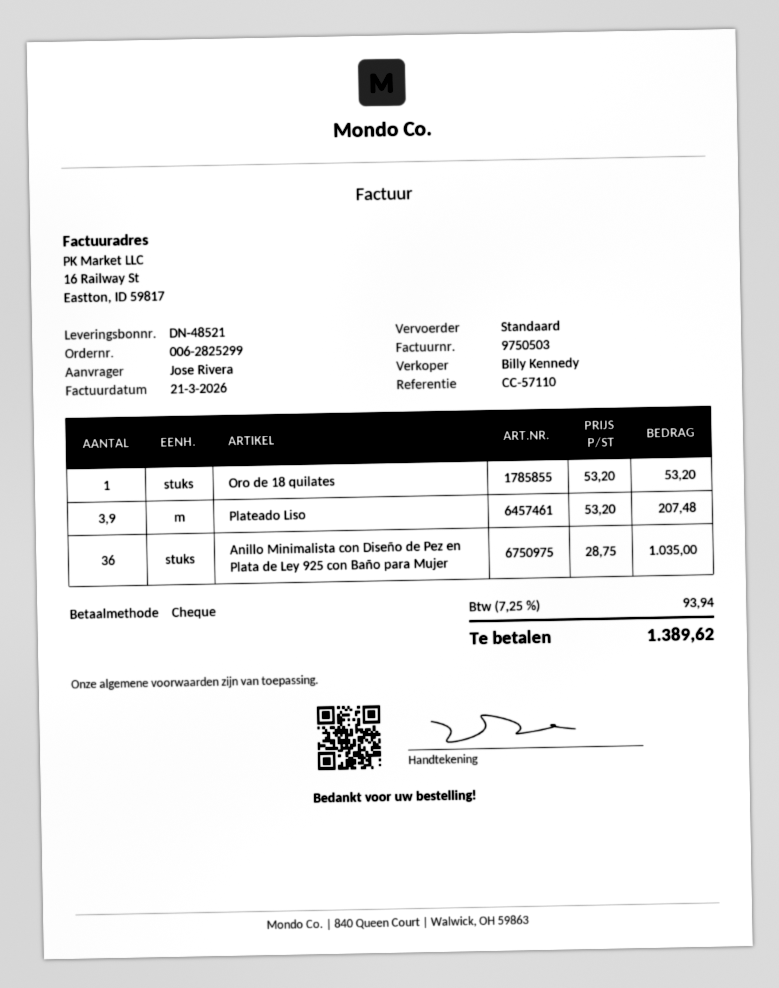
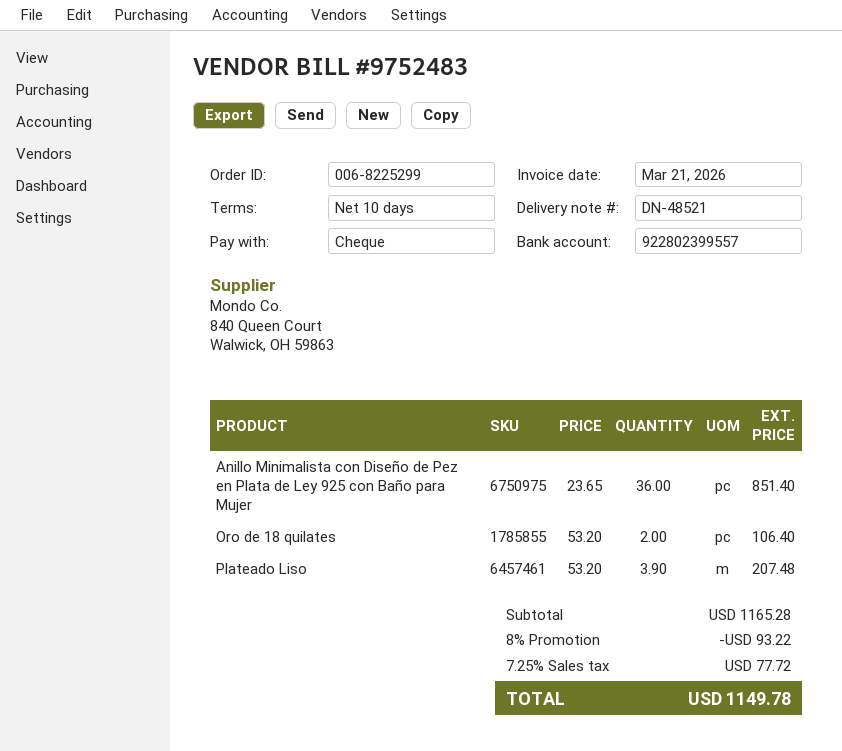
order number: 006-2825299 -> 006-8225299
invoice number: 9750503 -> 9752483
Oro de 18 quilates: 1 x 53.20 = 53.20 -> 2 x 53.20 = 106.40
Anillo Minimalista con Diseño de Pez en Plata de Ley 925 con Baño para Mujer: 36 x 28.75 = 1035.00 -> 36 x 23.65 = 851.40
discount: none -> 8% = 93.22
tax: 7.25% = 93.94 -> 7.25% = 77.72
total: 1389.62 -> 1149.78

